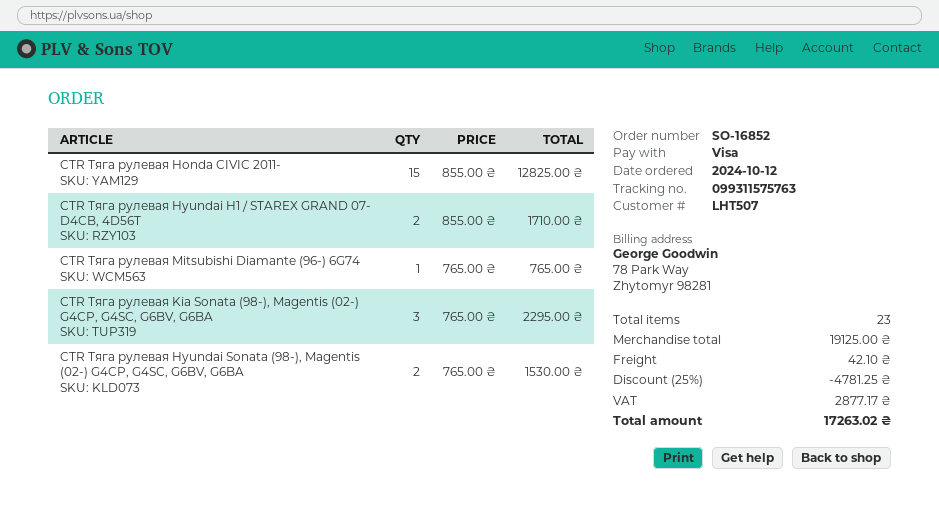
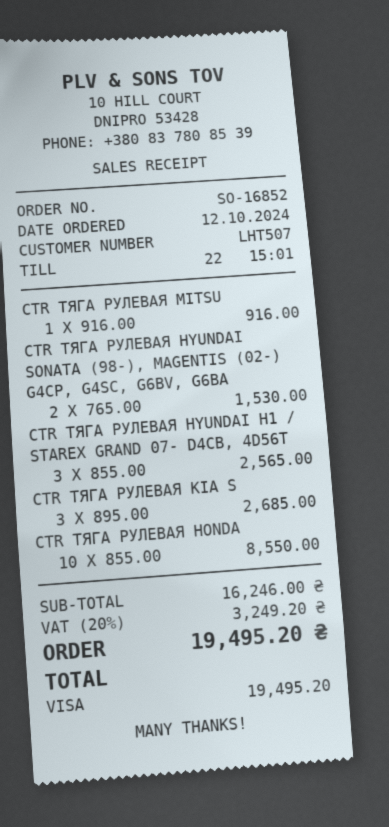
CTR Тяга рулевая Honda CIVIC 2011-: 15 x 855.00 = 12825.00 -> 10 x 855.00 = 8550.00
CTR Тяга рулевая Hyundai H1 / STAREX GRAND 07- D4CB, 4D56T: 2 x 855.00 = 1710.00 -> 3 x 855.00 = 2565.00
CTR Тяга рулевая Mitsubishi Diamante (96-) 6G74: 1 x 765.00 = 765.00 -> 1 x 916.00 = 916.00
CTR Тяга рулевая Kia Sonata (98-), Magentis (02-) G4CP, G4SC, G6BV, G6BA: 3 x 765.00 = 2295.00 -> 3 x 895.00 = 2685.00
subtotal: 19125.00 -> 16246.00
discount: 25% = 4781.25 -> none
shipping: 42.10 -> none
tax: 2877.17 -> 3249.20
total: 17263.02 -> 19495.20

